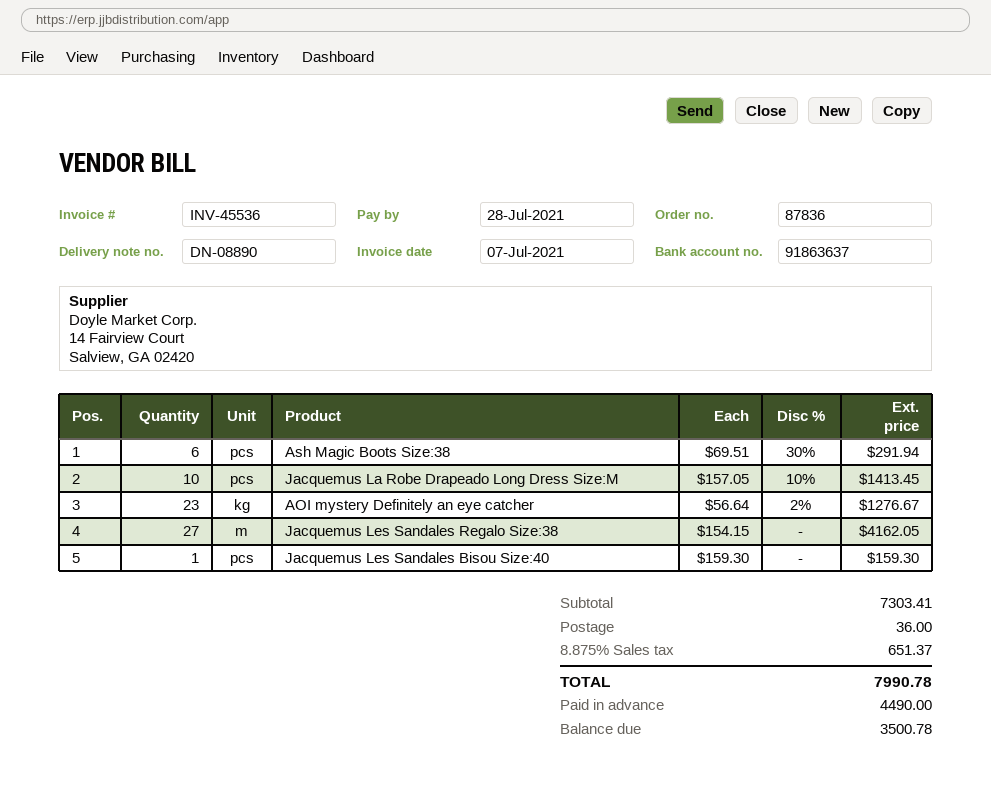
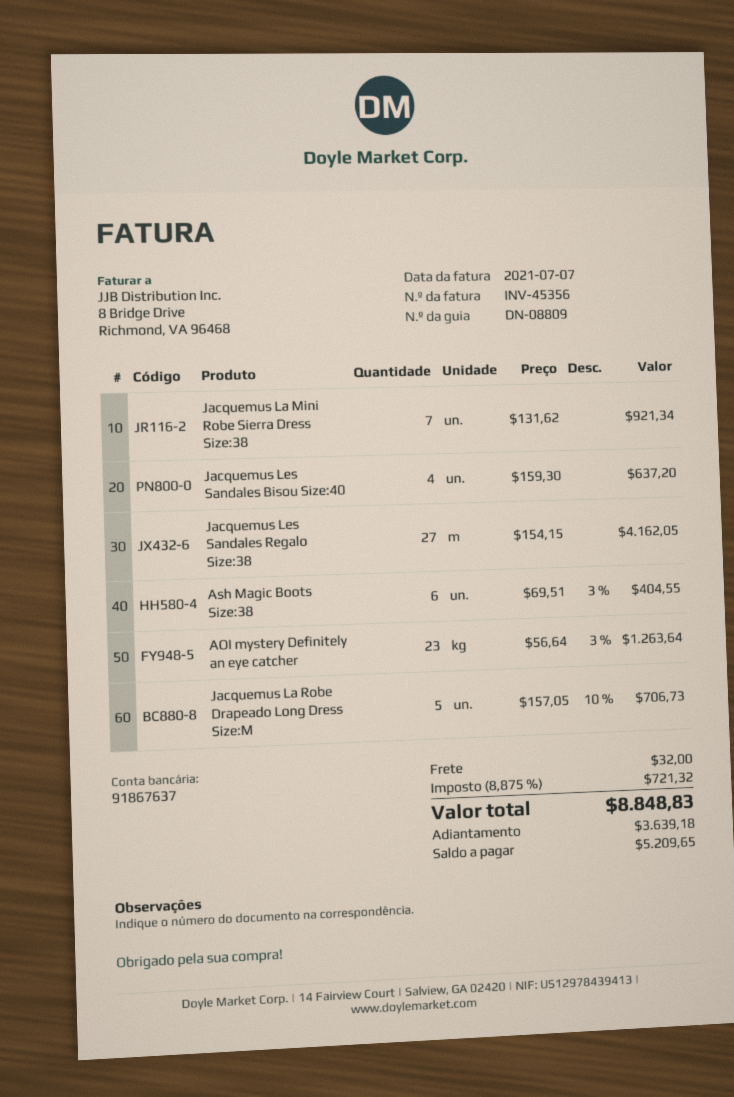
delivery note number: DN-08890 -> DN-08809
invoice number: INV-45536 -> INV-45356
bank account: 91863637 -> 91867637
Ash Magic Boots Size:38: 6 x 69.51 - 30% = 291.94 -> 6 x 69.51 - 3% = 404.55
Jacquemus La Robe Drapeado Long Dress Size:M: 10 x 157.05 - 10% = 1413.45 -> 5 x 157.05 - 10% = 706.73
AOI mystery Definitely an eye catcher: 23 x 56.64 - 2% = 1276.67 -> 23 x 56.64 - 3% = 1263.64
Jacquemus Les Sandales Bisou Size:40: 1 x 159.30 = 159.30 -> 4 x 159.30 = 637.20
Jacquemus La Mini Robe Sierra Dress Size:38: none -> 7 x 131.62 = 921.34
shipping: 36.00 -> 32.00
tax: 8.875% = 651.37 -> 8.875% = 721.32
total: 7990.78 -> 8848.83
deposit: 4490.00 -> 3639.18
balance: 3500.78 -> 5209.65

